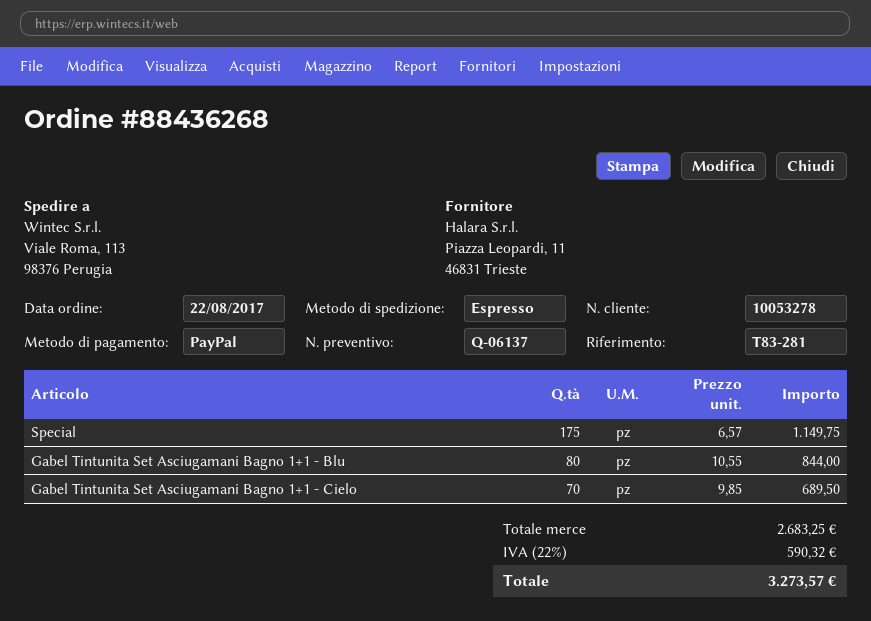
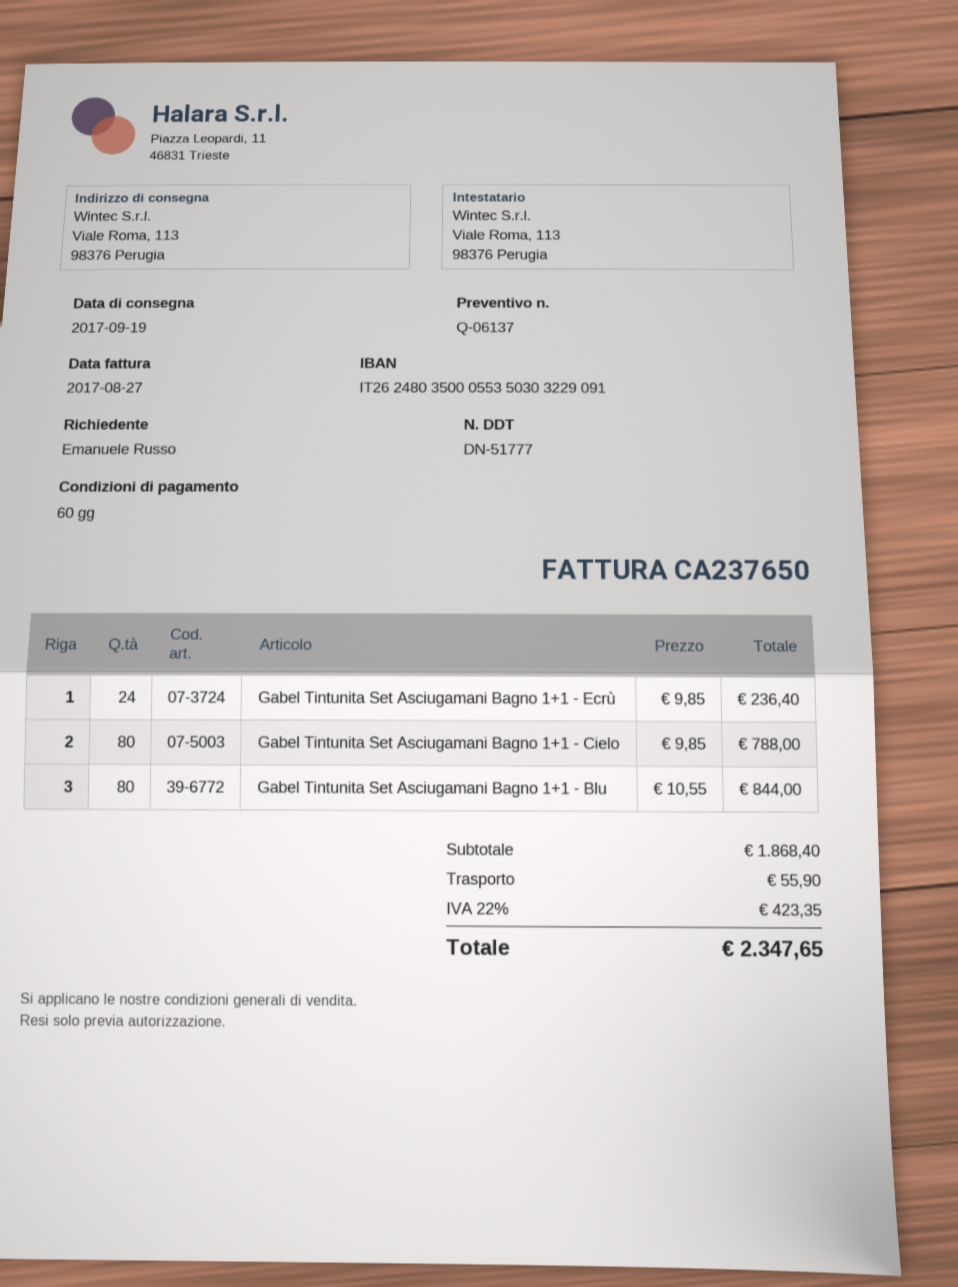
Special: 175 x 6.57 = 1149.75 -> none
Gabel Tintunita Set Asciugamani Bagno 1+1 - Cielo: 70 x 9.85 = 689.50 -> 80 x 9.85 = 788.00
Gabel Tintunita Set Asciugamani Bagno 1+1 - Ecrù: none -> 24 x 9.85 = 236.40
subtotal: 2683.25 -> 1868.40
shipping: none -> 55.90
tax: 22% = 590.32 -> 22% = 423.35
total: 3273.57 -> 2347.65

